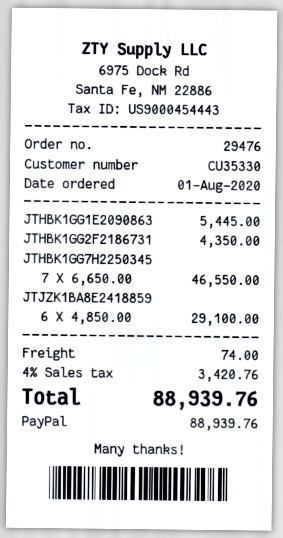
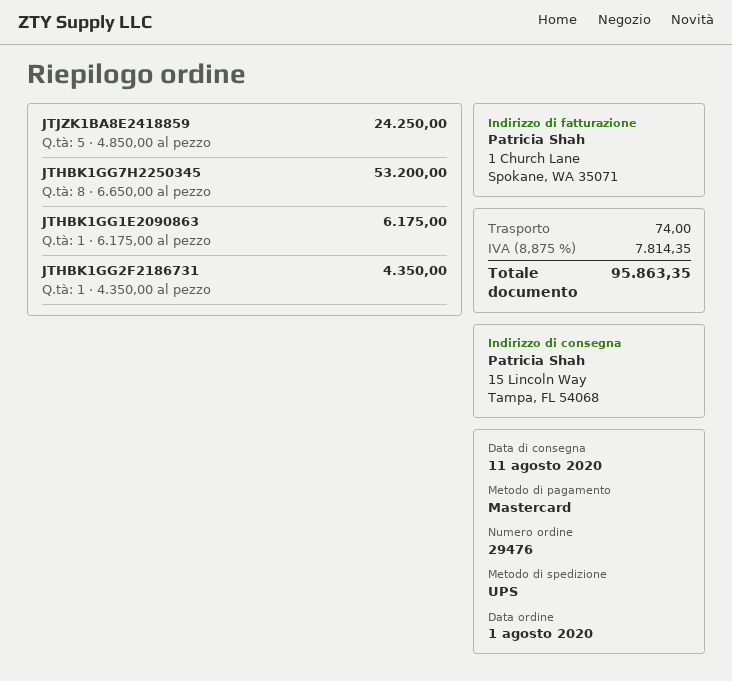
payment method: PayPal -> Mastercard
JTHBK1GG1E2090863: 1 x 5445.00 = 5445.00 -> 1 x 6175.00 = 6175.00
JTHBK1GG7H2250345: 7 x 6650.00 = 46550.00 -> 8 x 6650.00 = 53200.00
JTJZK1BA8E2418859: 6 x 4850.00 = 29100.00 -> 5 x 4850.00 = 24250.00
tax: 4% = 3420.76 -> 8.875% = 7814.35
total: 88939.76 -> 95863.35

